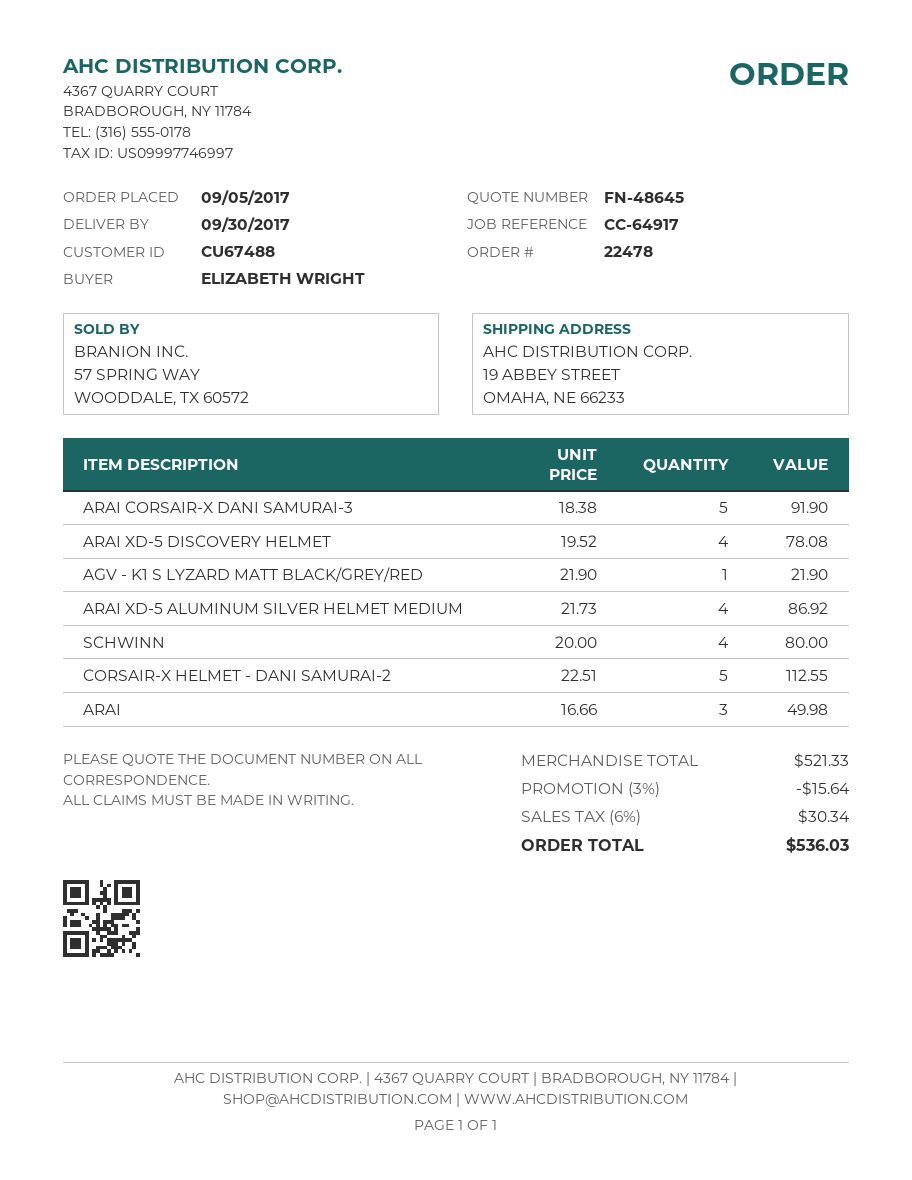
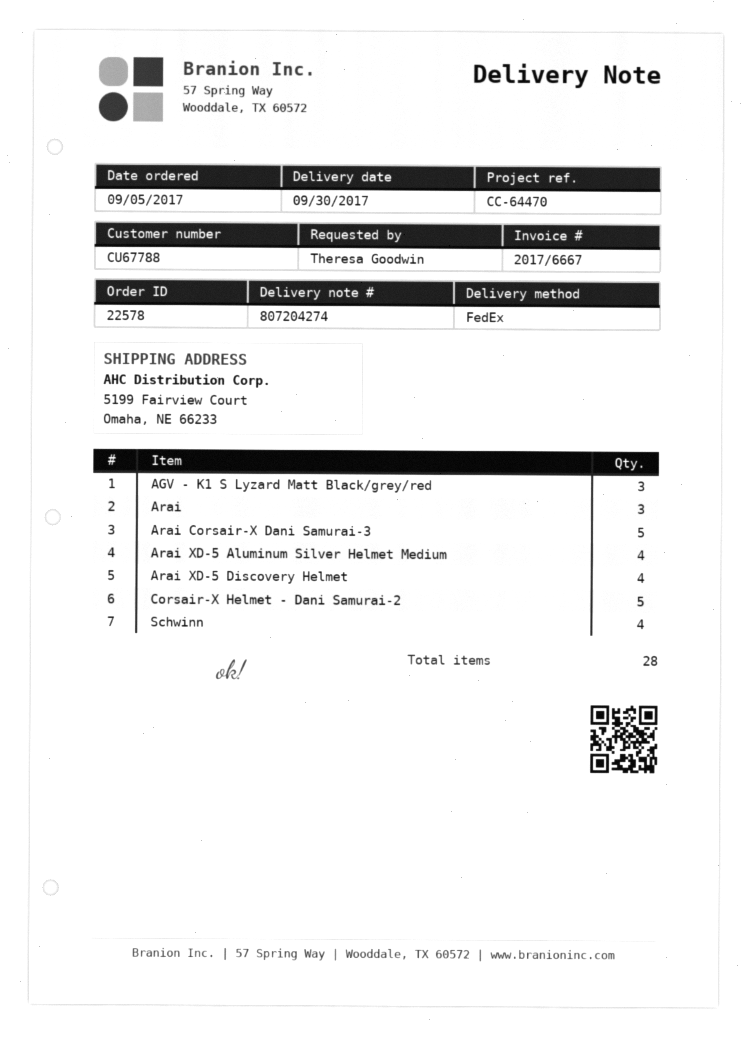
order number: 22478 -> 22578
customer number: CU67488 -> CU67788
reference: CC-64917 -> CC-64470
ordered by: ELIZABETH WRIGHT -> Theresa Goodwin
ship to: 19 ABBEY STREET, OMAHA, NE 66233 -> 5199 Fairview Court, Omaha, NE 66233
AGV - K1 S LYZARD MATT BLACK/GREY/RED: 1 -> 3

